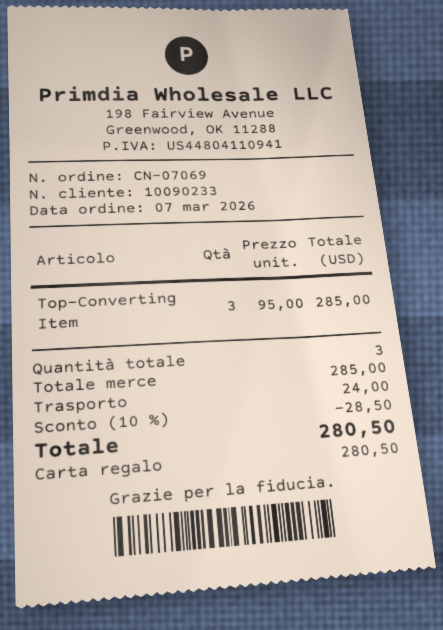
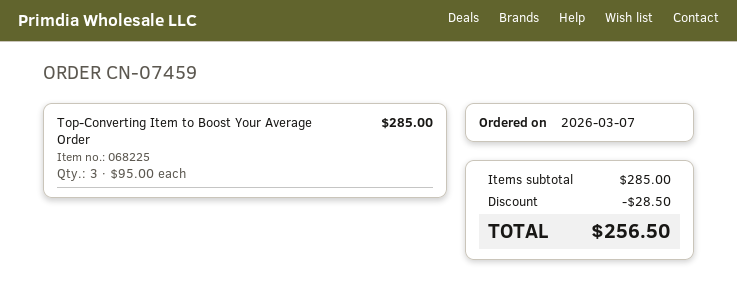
order number: CN-07069 -> CN-07459
shipping: 24.00 -> none
total: 280.50 -> 256.50

